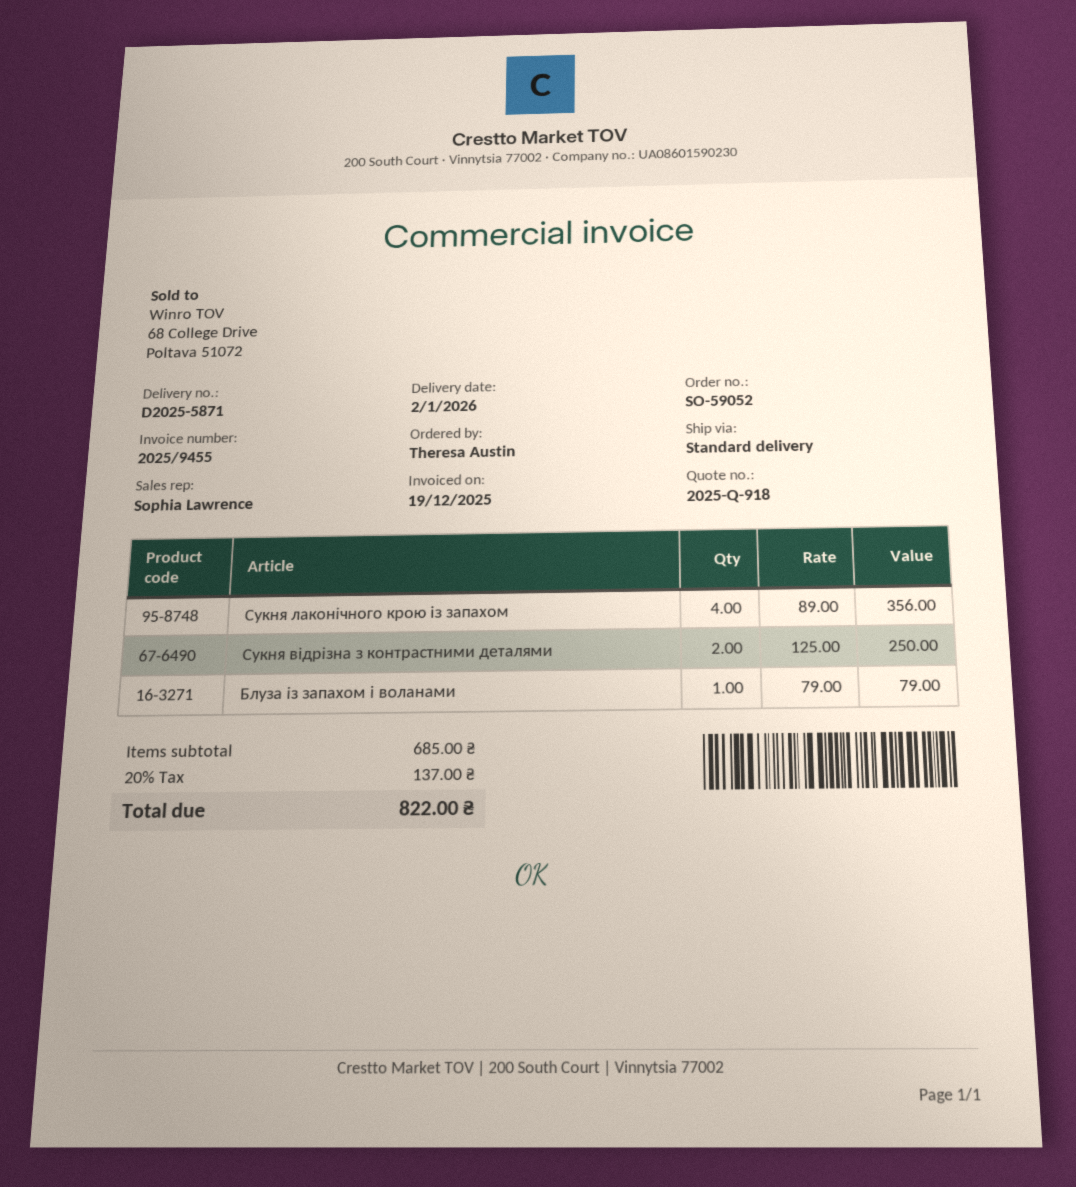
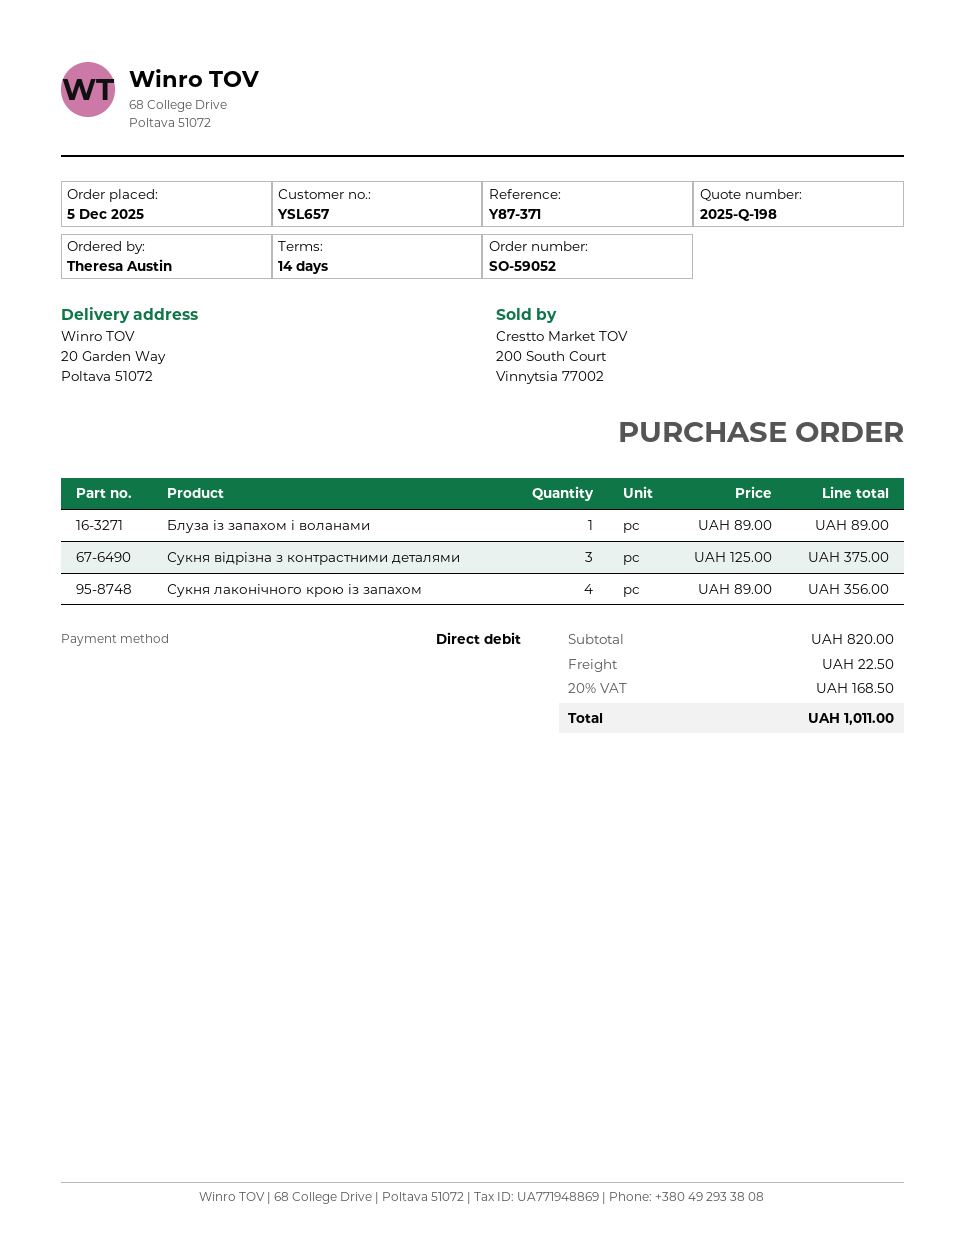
quote number: 2025-Q-918 -> 2025-Q-198
Сукня відрізна з контрастними деталями: 2 x 125.00 = 250.00 -> 3 x 125.00 = 375.00
Блуза із запахом і воланами: 1 x 79.00 = 79.00 -> 1 x 89.00 = 89.00
subtotal: 685.00 -> 820.00
shipping: none -> 22.50
tax: 20% = 137.00 -> 20% = 168.50
total: 822.00 -> 1011.00

